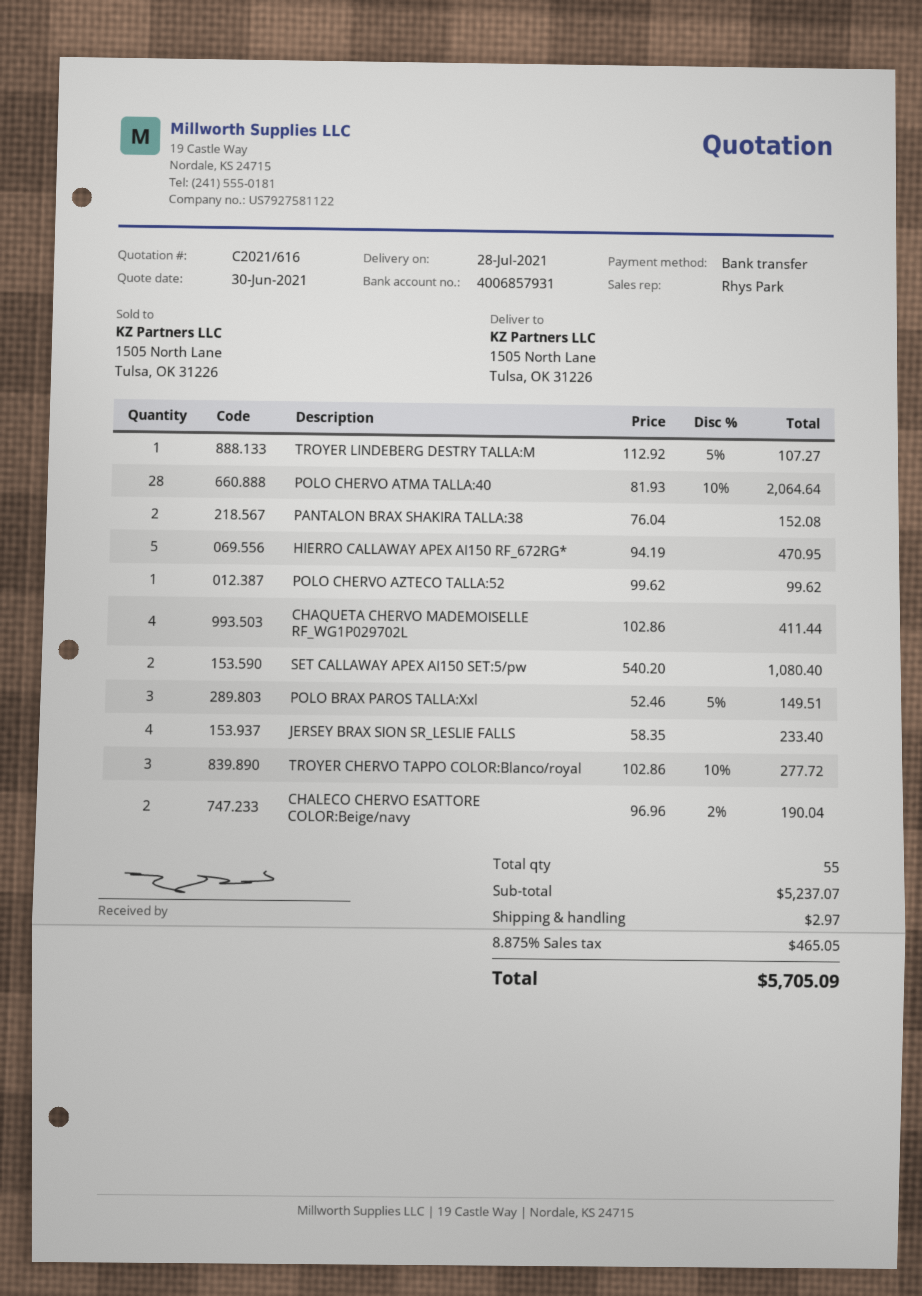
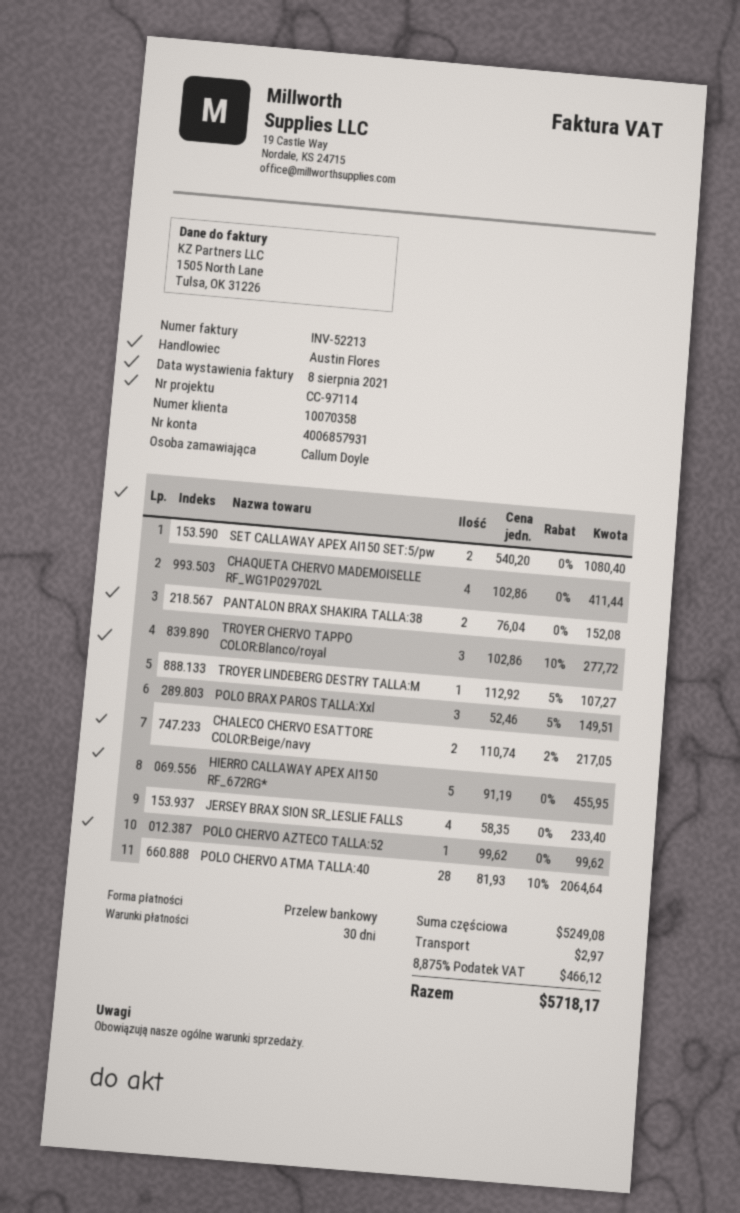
sales rep: Rhys Park -> Austin Flores
HIERRO CALLAWAY APEX AI150 RF_672RG*: 5 x 94.19 = 470.95 -> 5 x 91.19 = 455.95
CHALECO CHERVO ESATTORE COLOR:Beige/navy: 2 x 96.96 - 2% = 190.04 -> 2 x 110.74 - 2% = 217.05
subtotal: 5237.07 -> 5249.08
tax: 8.875% = 465.05 -> 8.875% = 466.12
total: 5705.09 -> 5718.17

